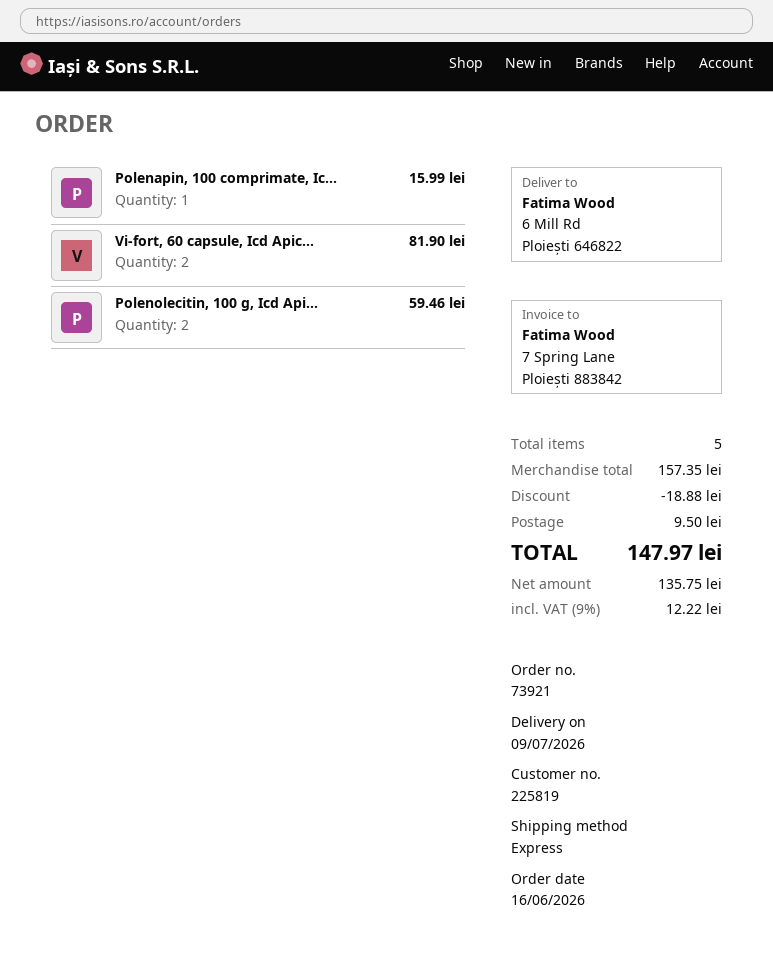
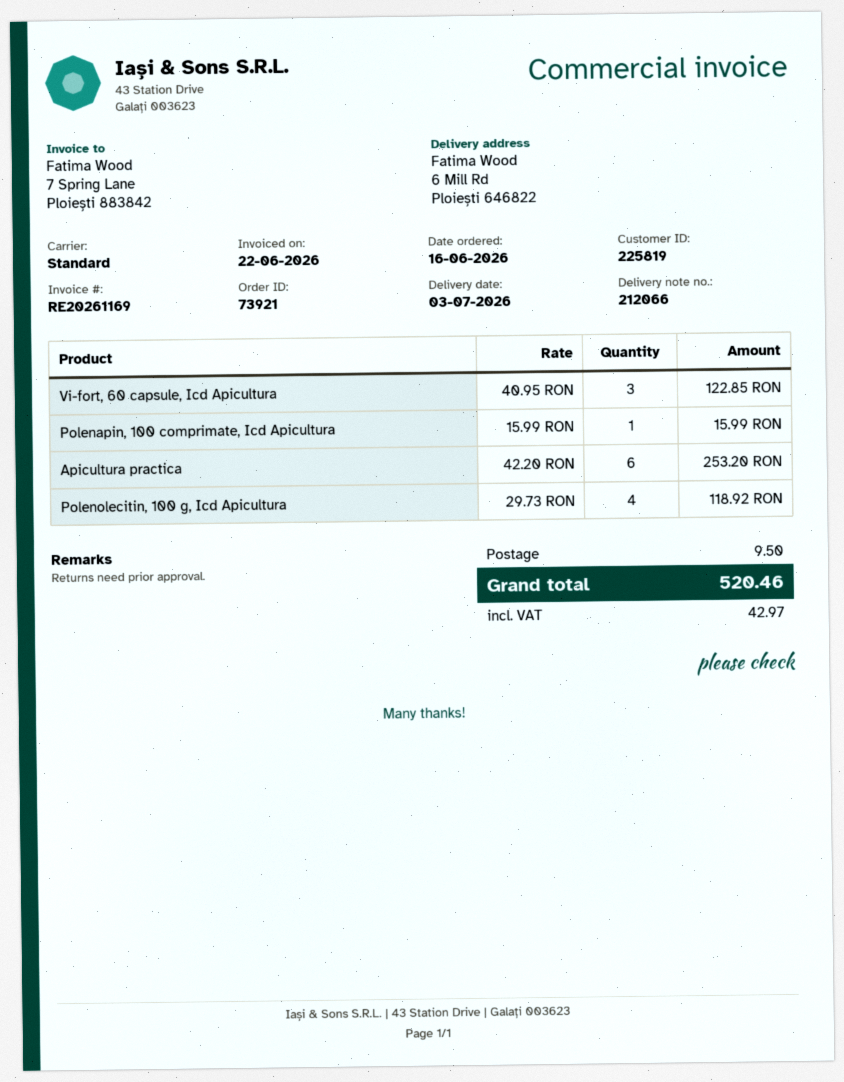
delivery date: 2026-07-09 -> 2026-07-03
shipping method: express -> standard
Vi-fort, 60 capsule, Icd Apic...: 2 for 81.90 -> 3 for 122.85
Polenolecitin, 100 g, Icd Api...: 2 for 59.46 -> 4 for 118.92
Apicultura practica: none -> 6 for 253.20
discount: 18.88 -> none
tax: 12.22 -> 42.97
total: 147.97 -> 520.46

